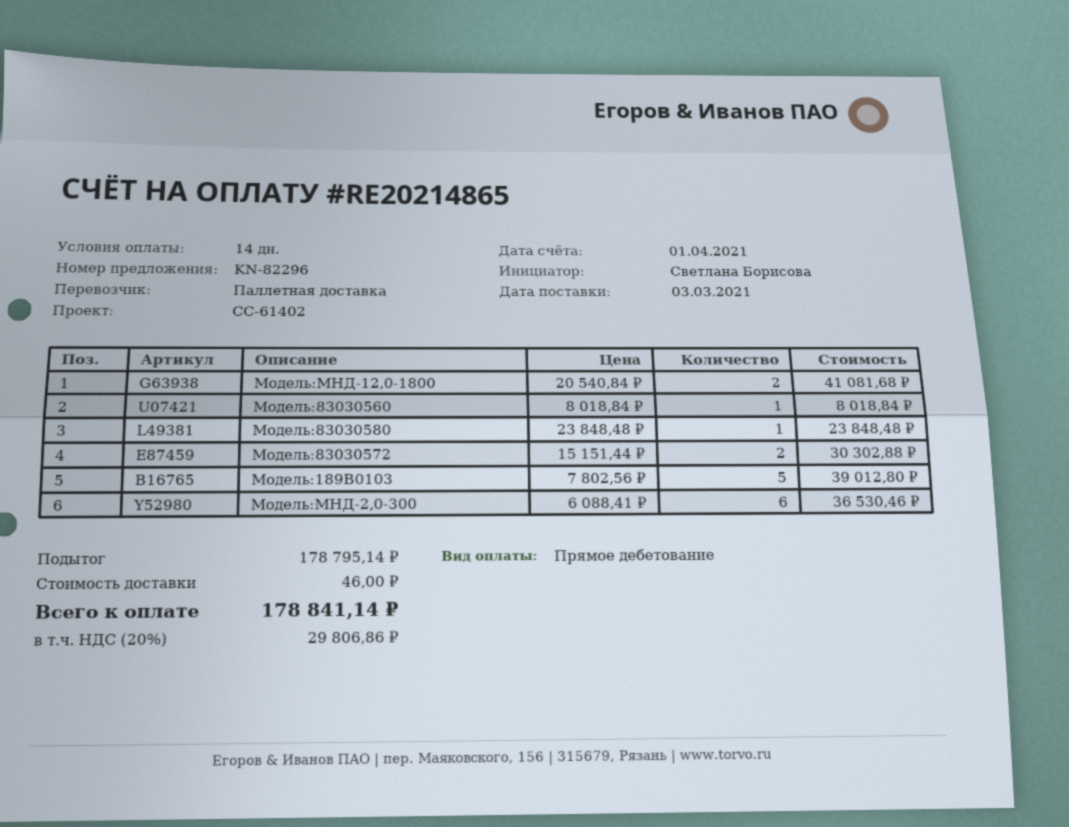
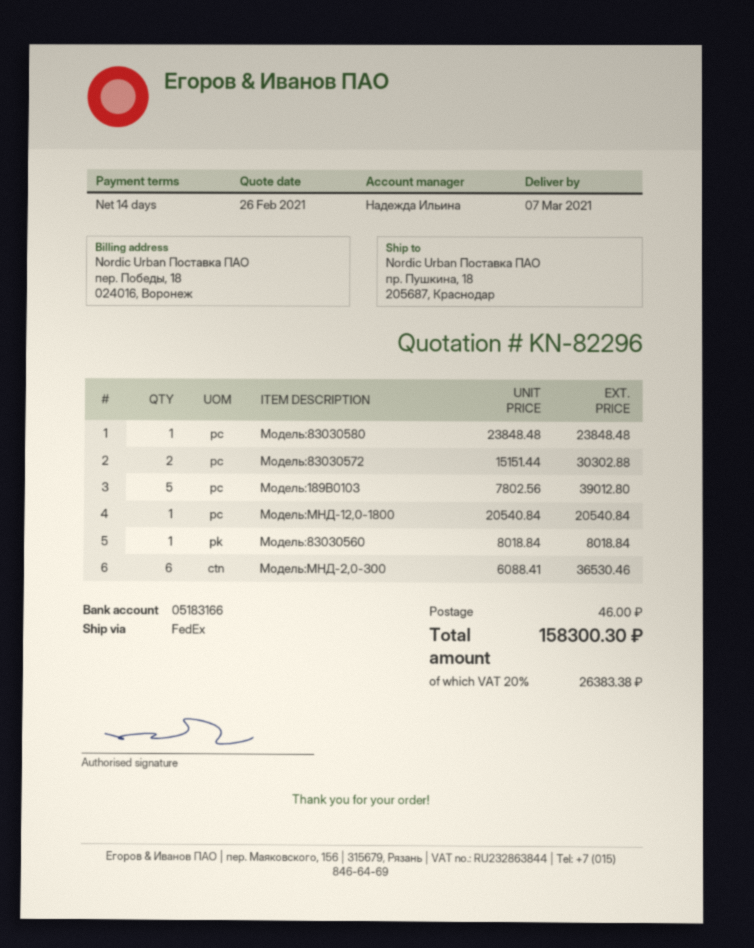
delivery date: 2021-03-03 -> 2021-03-07
shipping method: pallet freight -> FedEx
Модель:МНД-12,0-1800: 2 x 20540.84 = 41081.68 -> 1 x 20540.84 = 20540.84
tax: 20% = 29806.86 -> 20% = 26383.38
total: 178841.14 -> 158300.30

